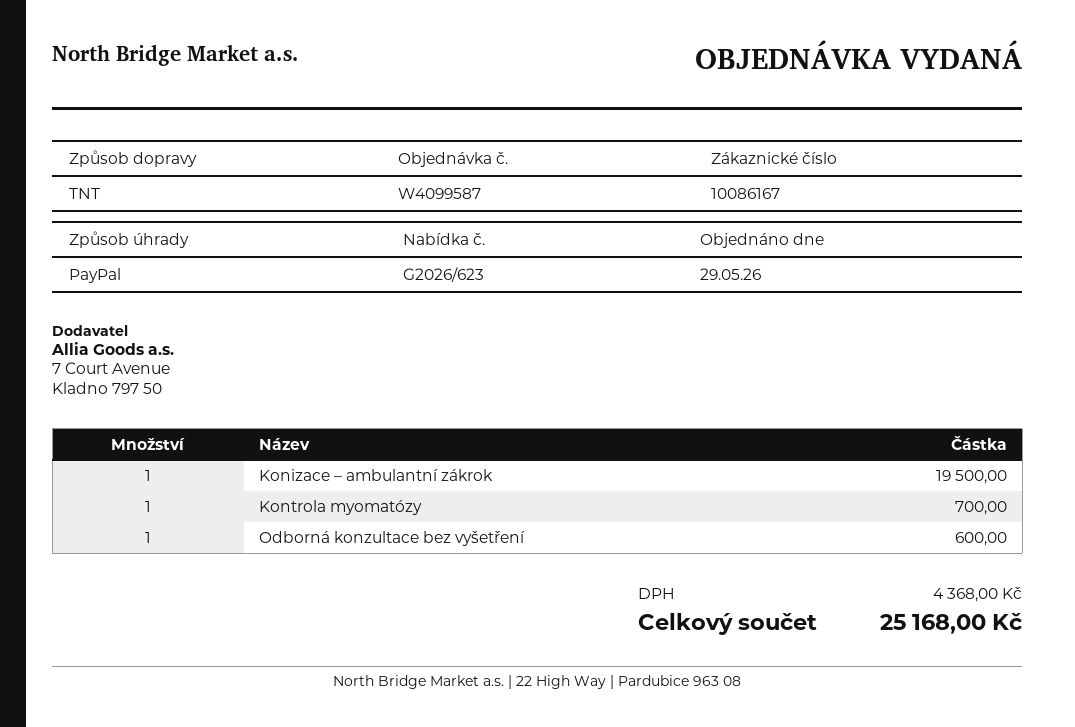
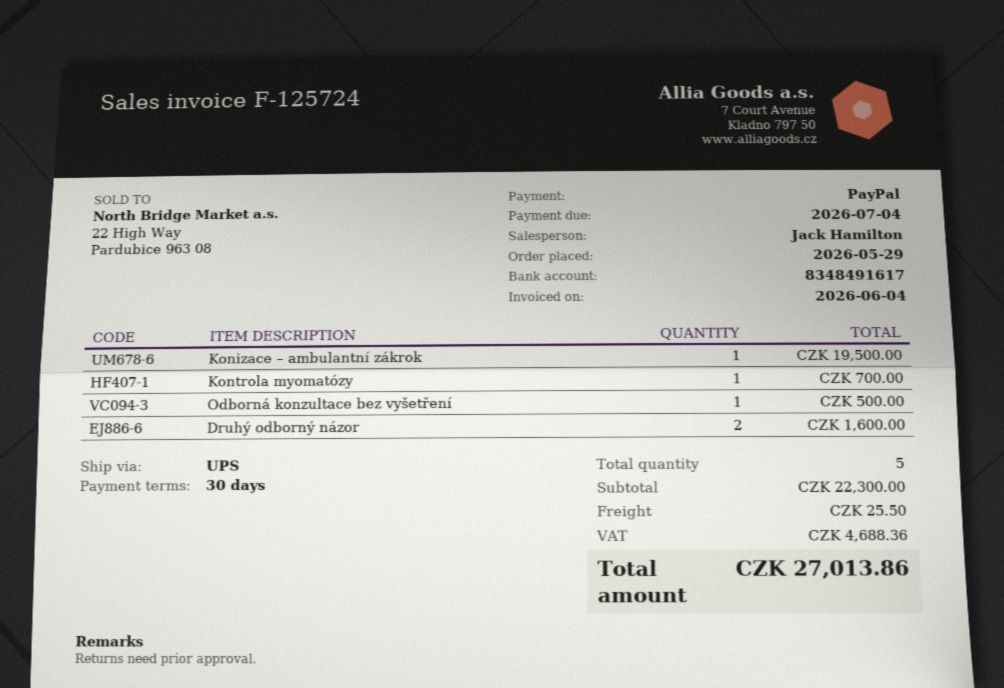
shipping method: TNT -> UPS
Odborná konzultace bez vyšetření: 1 for 600.00 -> 1 for 500.00
Druhý odborný názor: none -> 2 for 1600.00
shipping: none -> 25.50
tax: 4368.00 -> 4688.36
total: 25168.00 -> 27013.86

